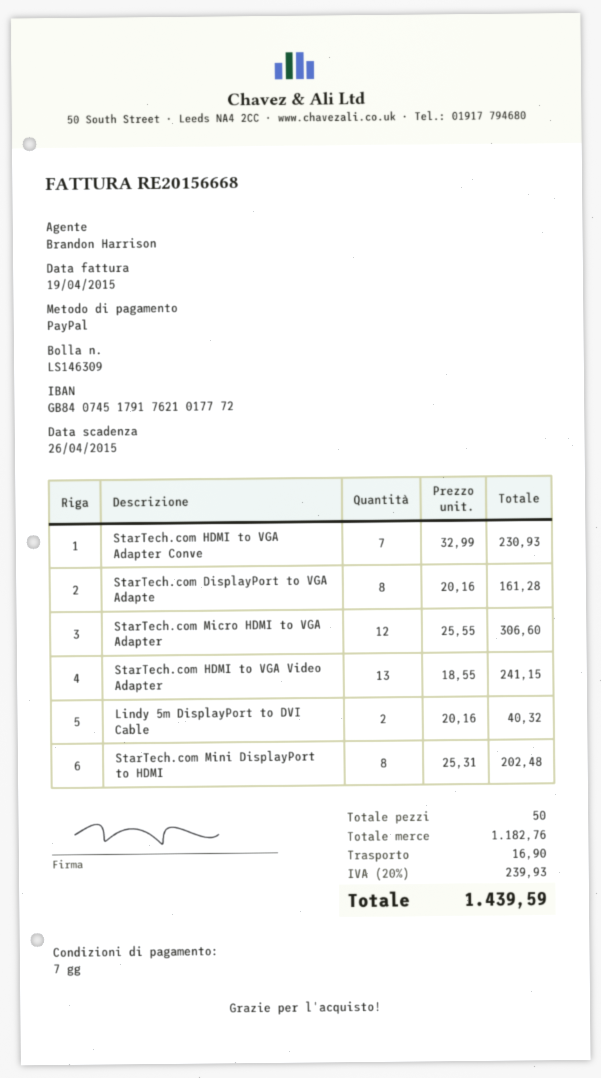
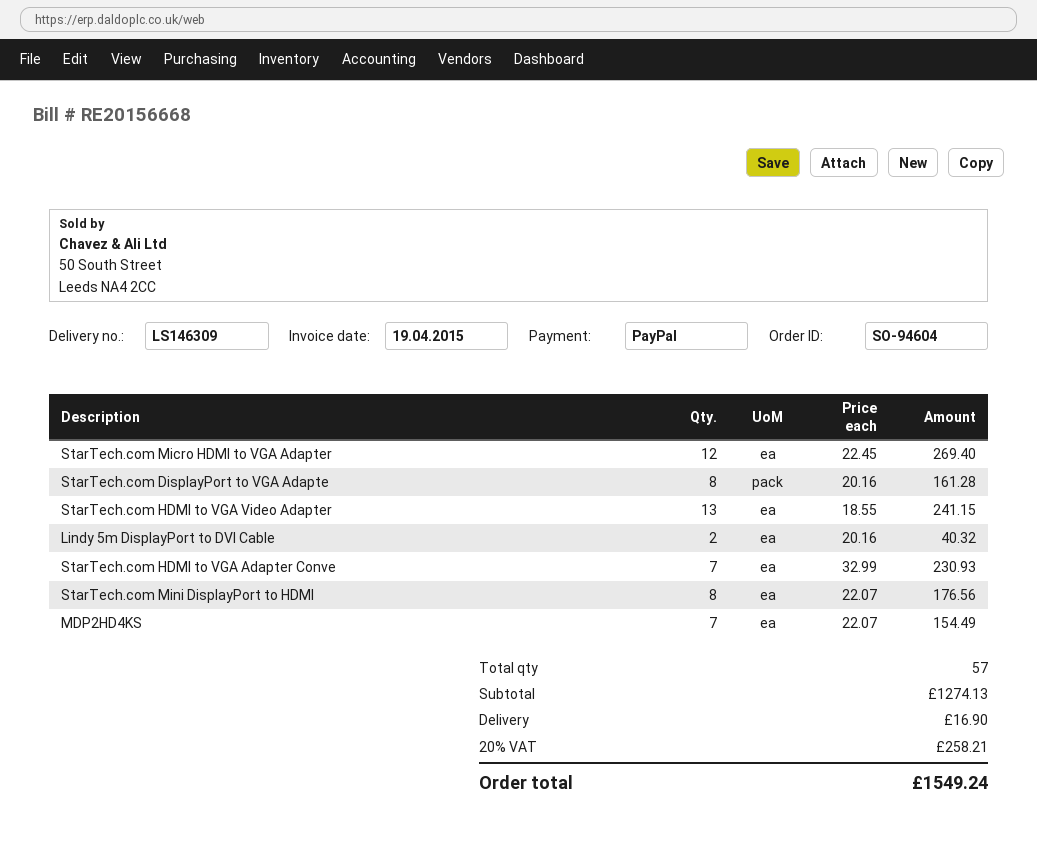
StarTech.com Micro HDMI to VGA Adapter: 12 x 25.55 = 306.60 -> 12 x 22.45 = 269.40
StarTech.com Mini DisplayPort to HDMI: 8 x 25.31 = 202.48 -> 8 x 22.07 = 176.56
MDP2HD4KS: none -> 7 x 22.07 = 154.49
total quantity: 50 -> 57
subtotal: 1182.76 -> 1274.13
tax: 20% = 239.93 -> 20% = 258.21
total: 1439.59 -> 1549.24

